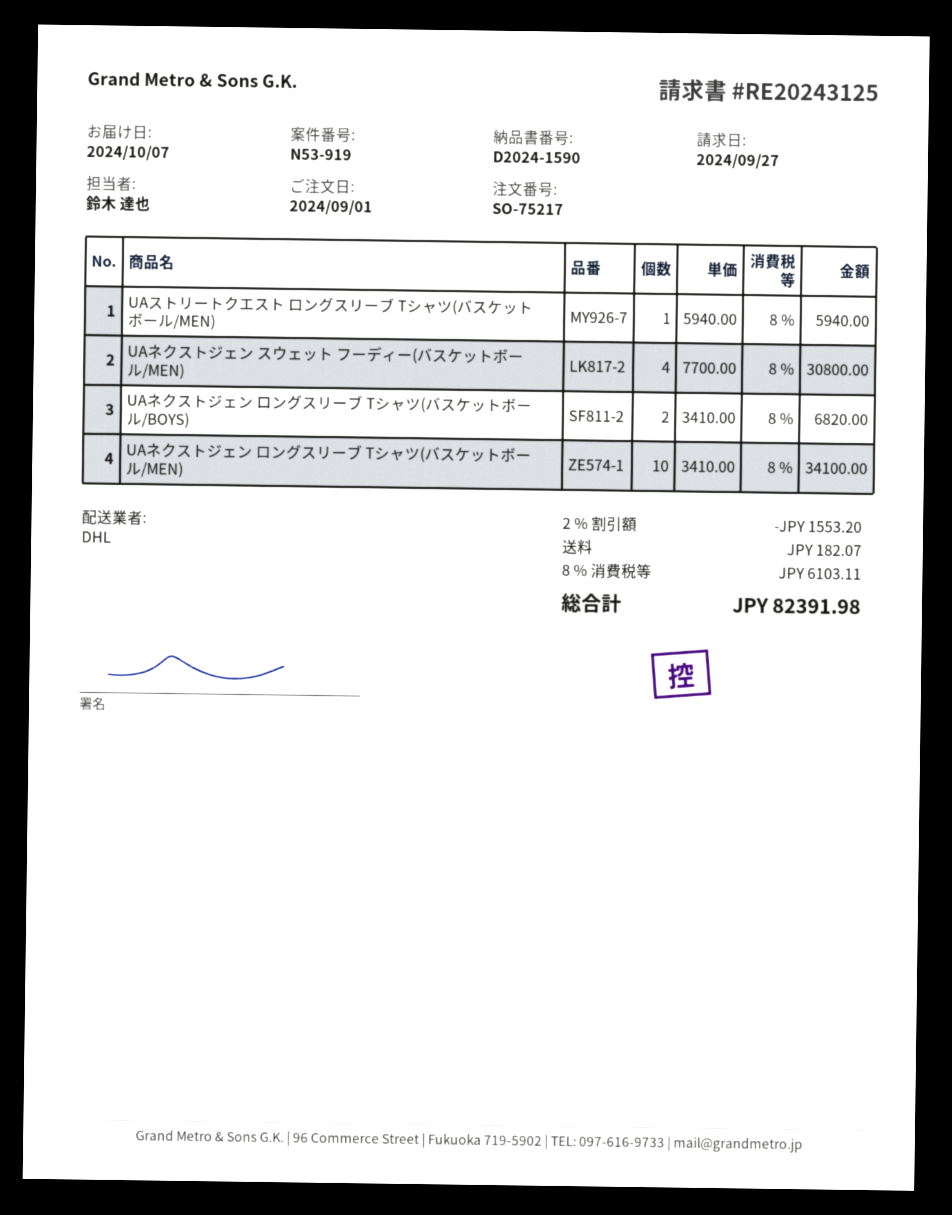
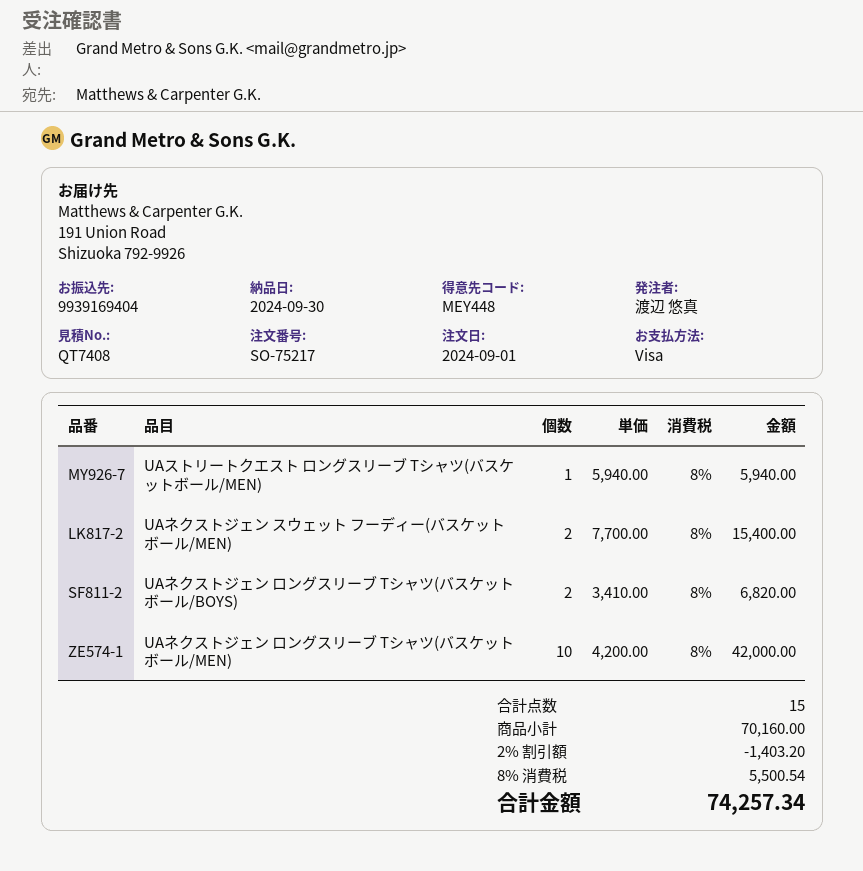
delivery date: 2024-10-07 -> 2024-09-30
UAネクストジェン スウェット フーディー(バスケットボール/MEN): 4 x 7700.00 = 30800.00 -> 2 x 7700.00 = 15400.00
UAネクストジェン ロングスリーブ Tシャツ(バスケットボール/MEN): 10 x 3410.00 = 34100.00 -> 10 x 4200.00 = 42000.00
discount: 2% = 1553.20 -> 2% = 1403.20
shipping: 182.07 -> none
tax: 8% = 6103.11 -> 8% = 5500.54
total: 82391.98 -> 74257.34

